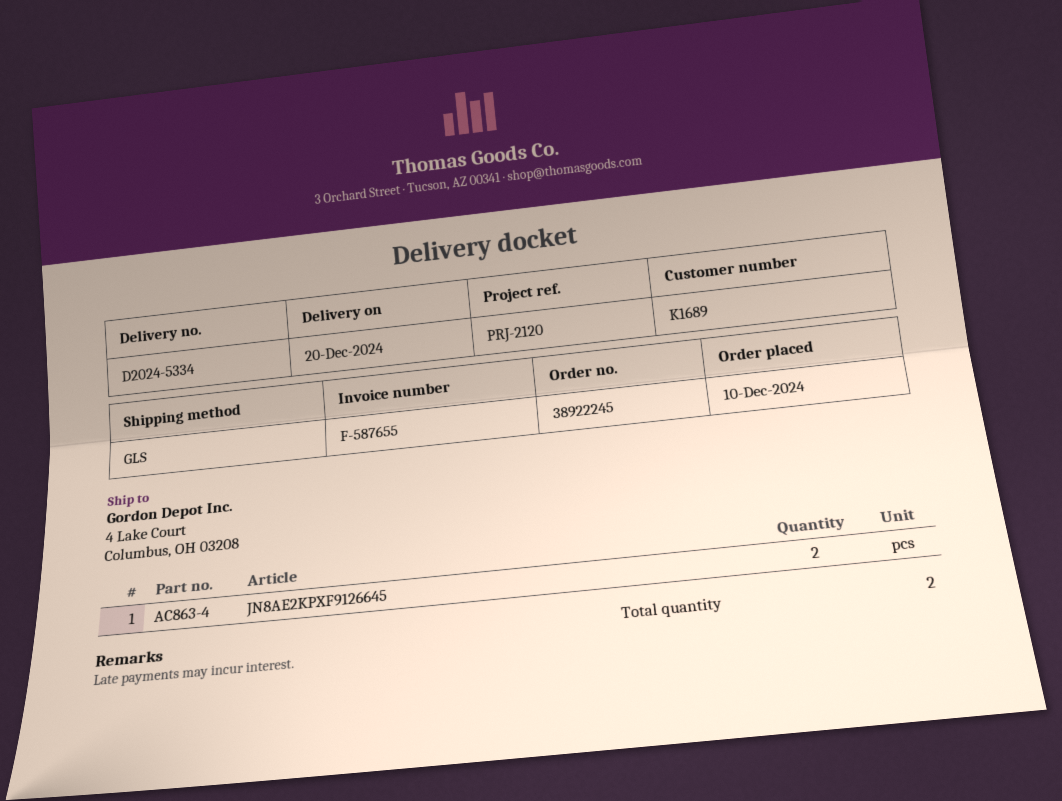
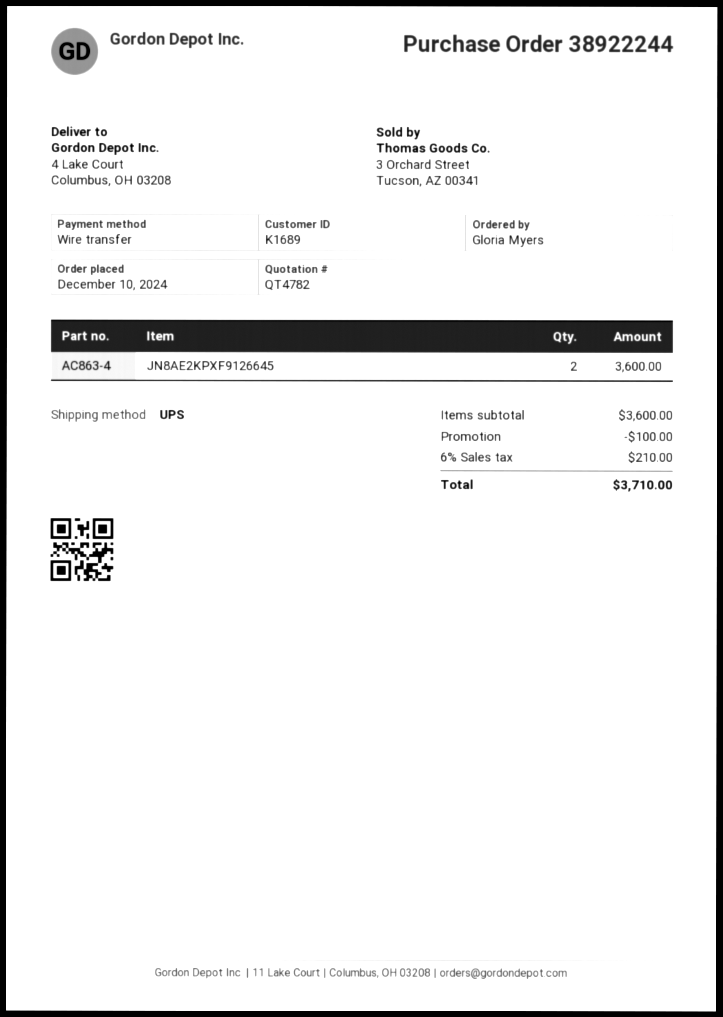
order number: 38922245 -> 38922244
shipping method: GLS -> UPS

